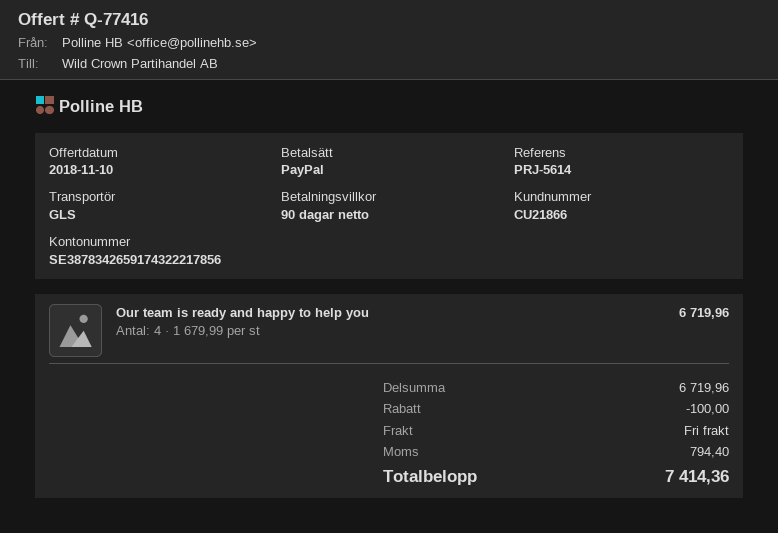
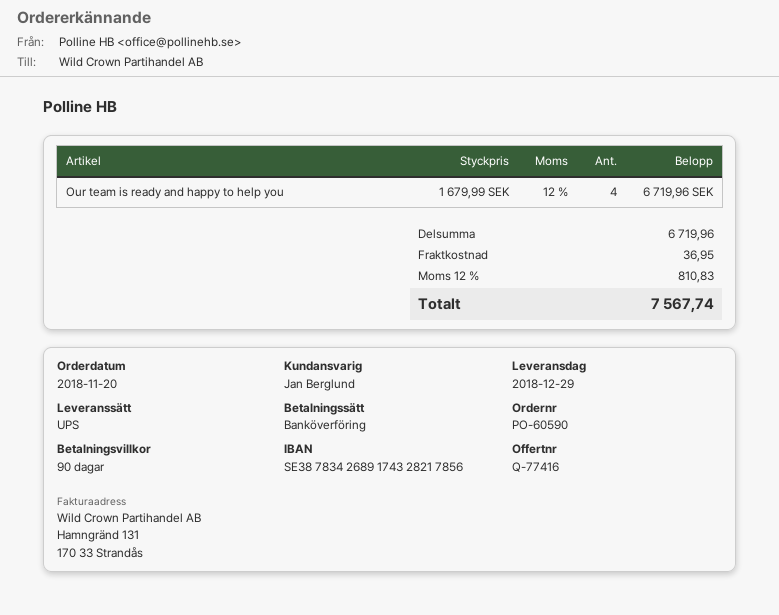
payment method: PayPal -> bank transfer
bank account: SE3878342659174322217856 -> SE3878342689174328217856
shipping method: GLS -> UPS
discount: 100.00 -> none
shipping: 0.00 -> 36.95
tax: 794.40 -> 810.83
total: 7414.36 -> 7567.74

